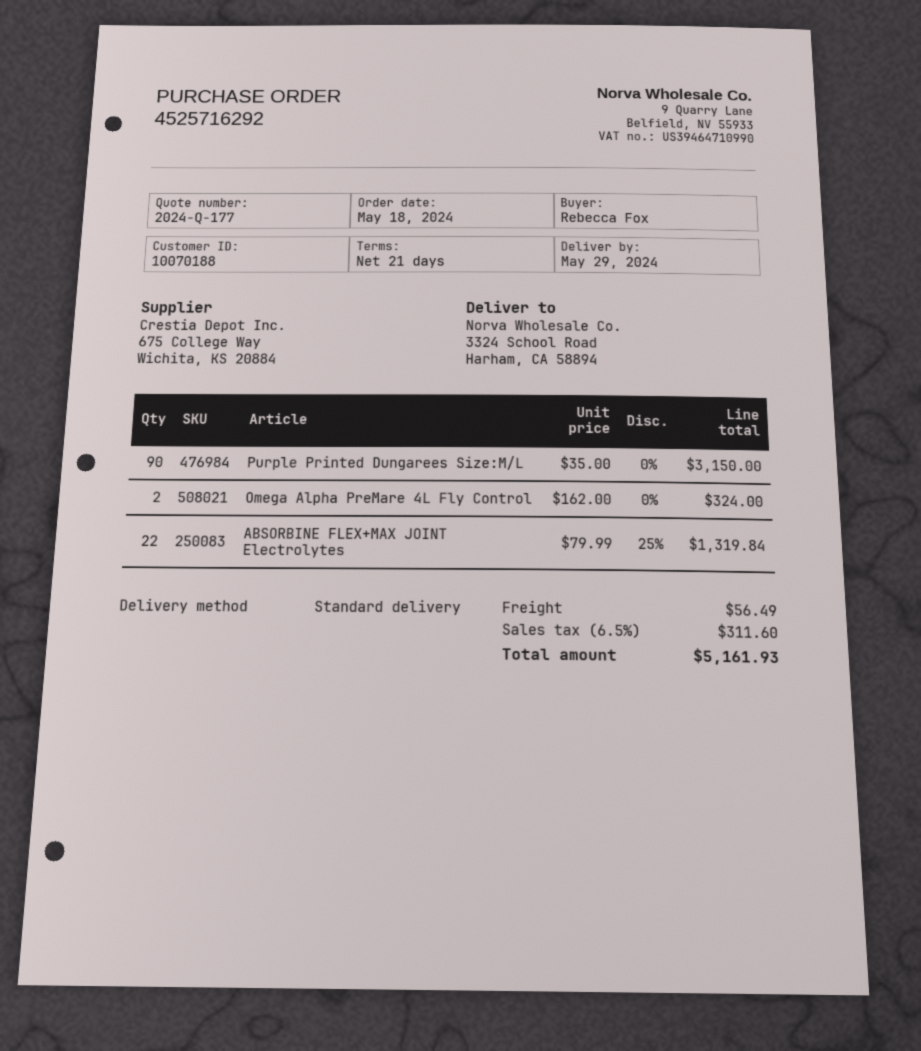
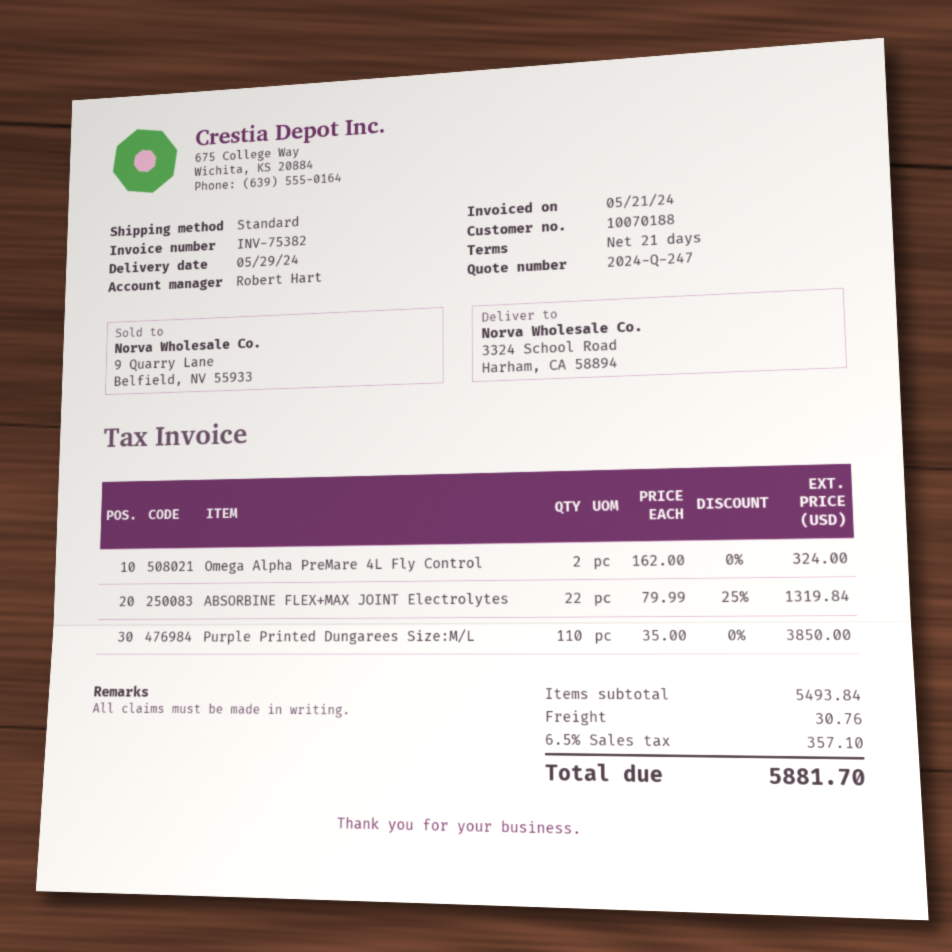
quote number: 2024-Q-177 -> 2024-Q-247
Purple Printed Dungarees Size:M/L: 90 x 35.00 = 3150.00 -> 110 x 35.00 = 3850.00
shipping: 56.49 -> 30.76
tax: 6.5% = 311.60 -> 6.5% = 357.10
total: 5161.93 -> 5881.70

